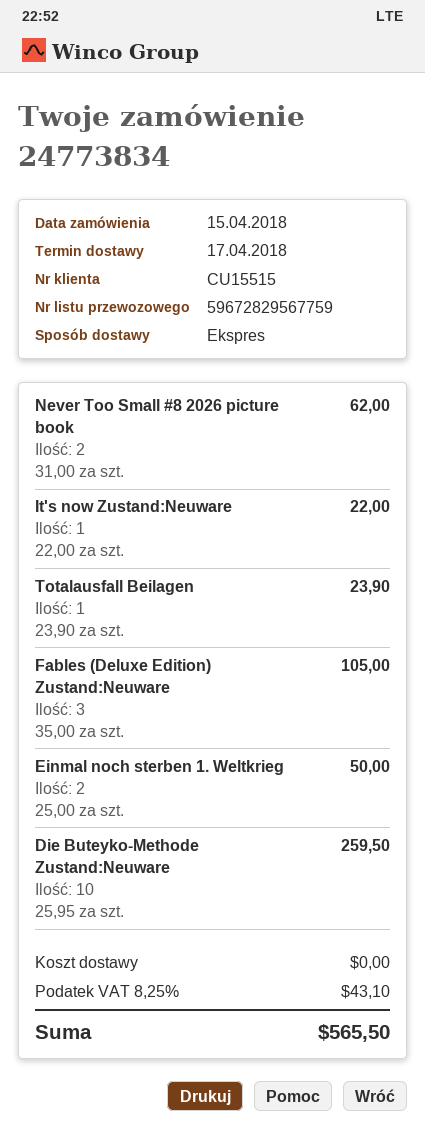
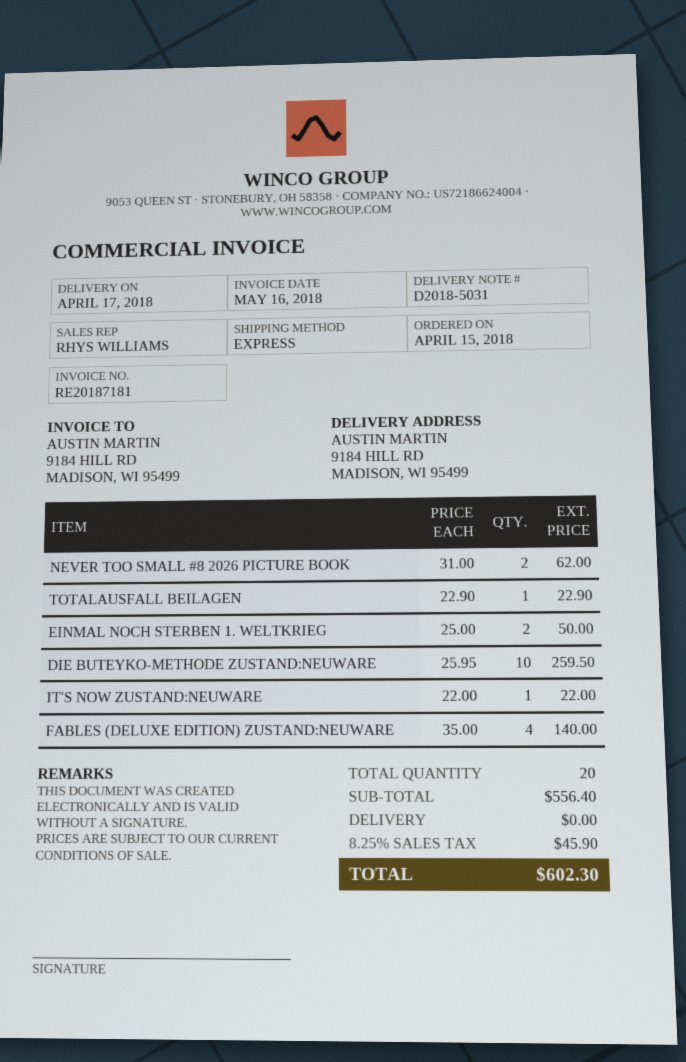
Totalausfall Beilagen: 1 x 23.90 = 23.90 -> 1 x 22.90 = 22.90
Fables (Deluxe Edition) Zustand:Neuware: 3 x 35.00 = 105.00 -> 4 x 35.00 = 140.00
tax: 8.25% = 43.10 -> 8.25% = 45.90
total: 565.50 -> 602.30

